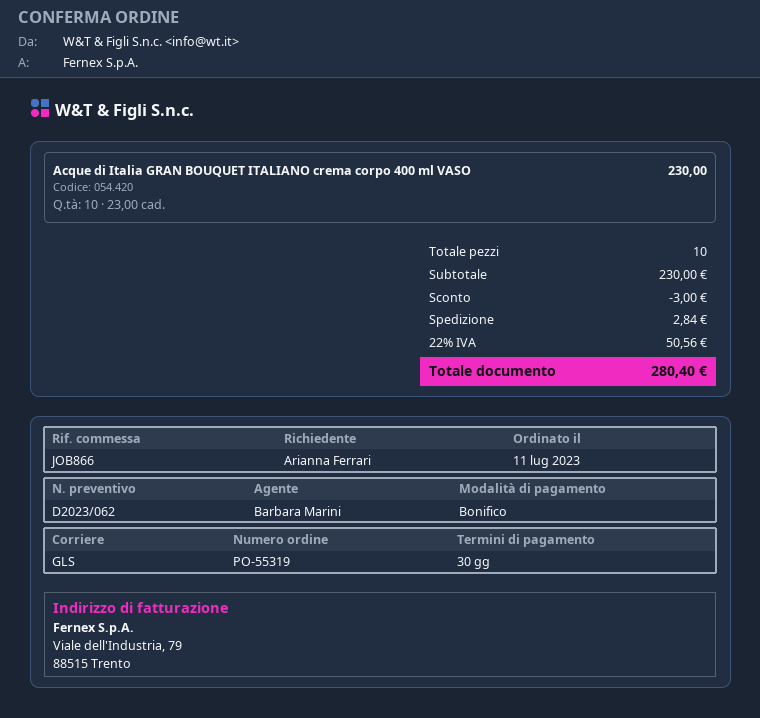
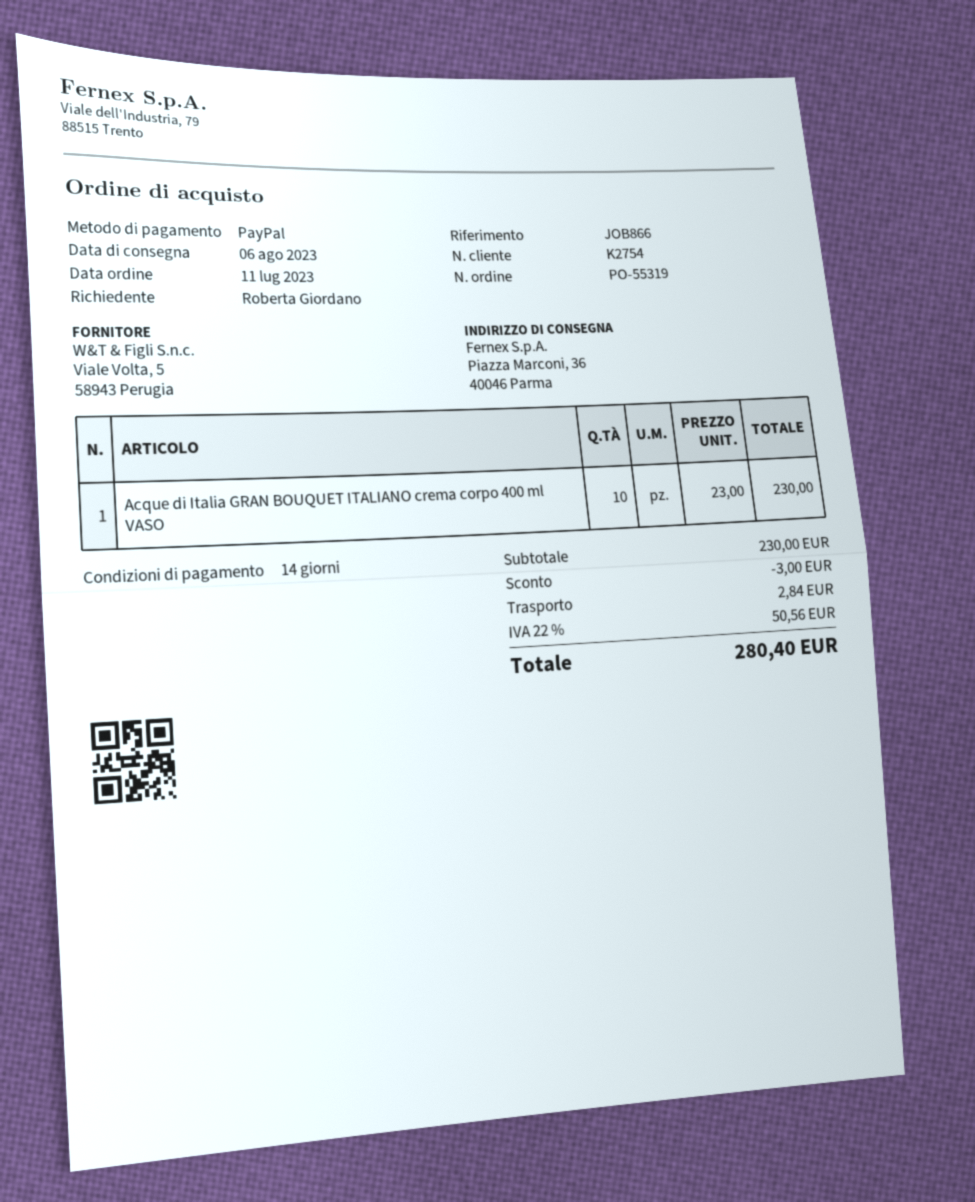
payment terms: 30 days -> 14 days
ordered by: Arianna Ferrari -> Roberta Giordano
payment method: bank transfer -> PayPal

